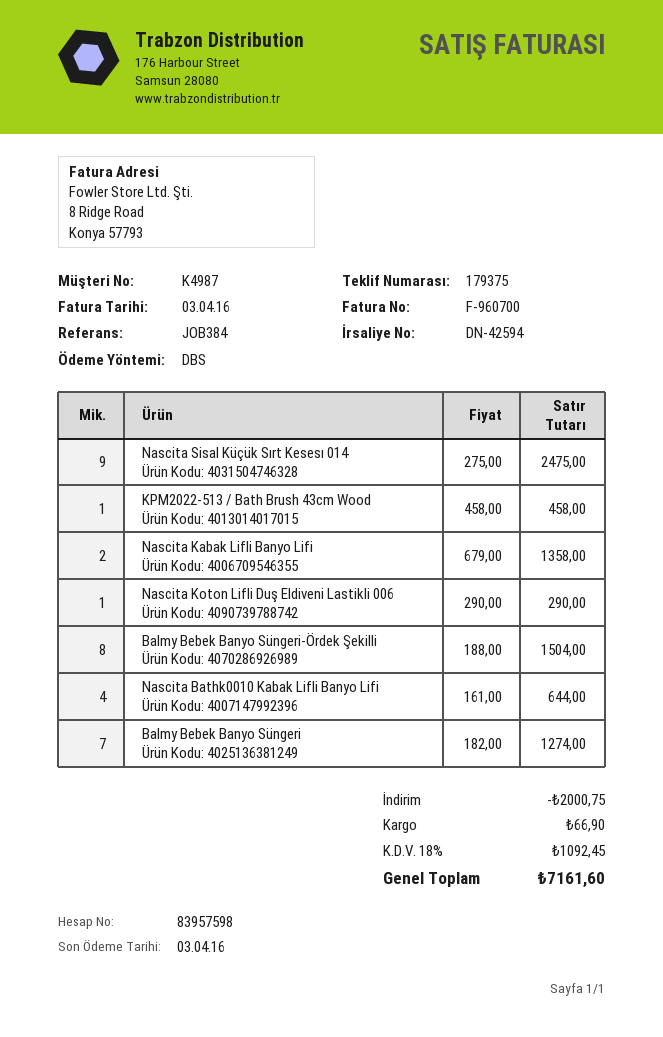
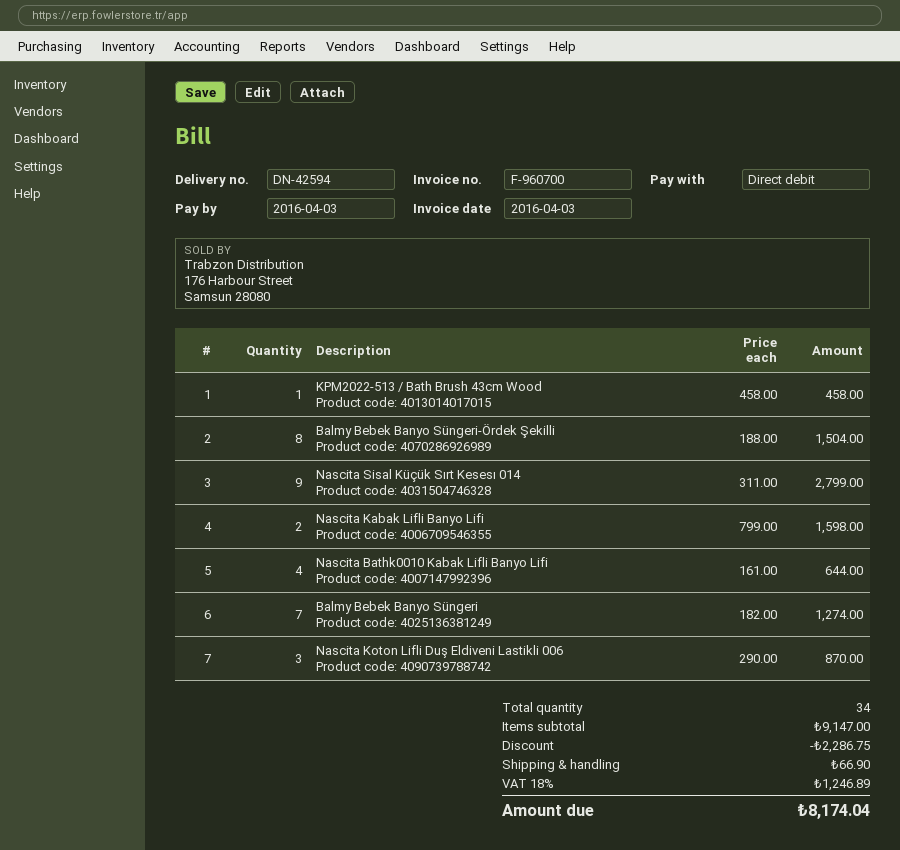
Nascita Sisal Küçük Sırt Kesesı 014: 9 x 275.00 = 2475.00 -> 9 x 311.00 = 2799.00
Nascita Kabak Lifli Banyo Lifi: 2 x 679.00 = 1358.00 -> 2 x 799.00 = 1598.00
Nascita Koton Lifli Duş Eldiveni Lastikli 006: 1 x 290.00 = 290.00 -> 3 x 290.00 = 870.00
discount: 2000.75 -> 2286.75
tax: 18% = 1092.45 -> 18% = 1246.89
total: 7161.60 -> 8174.04

